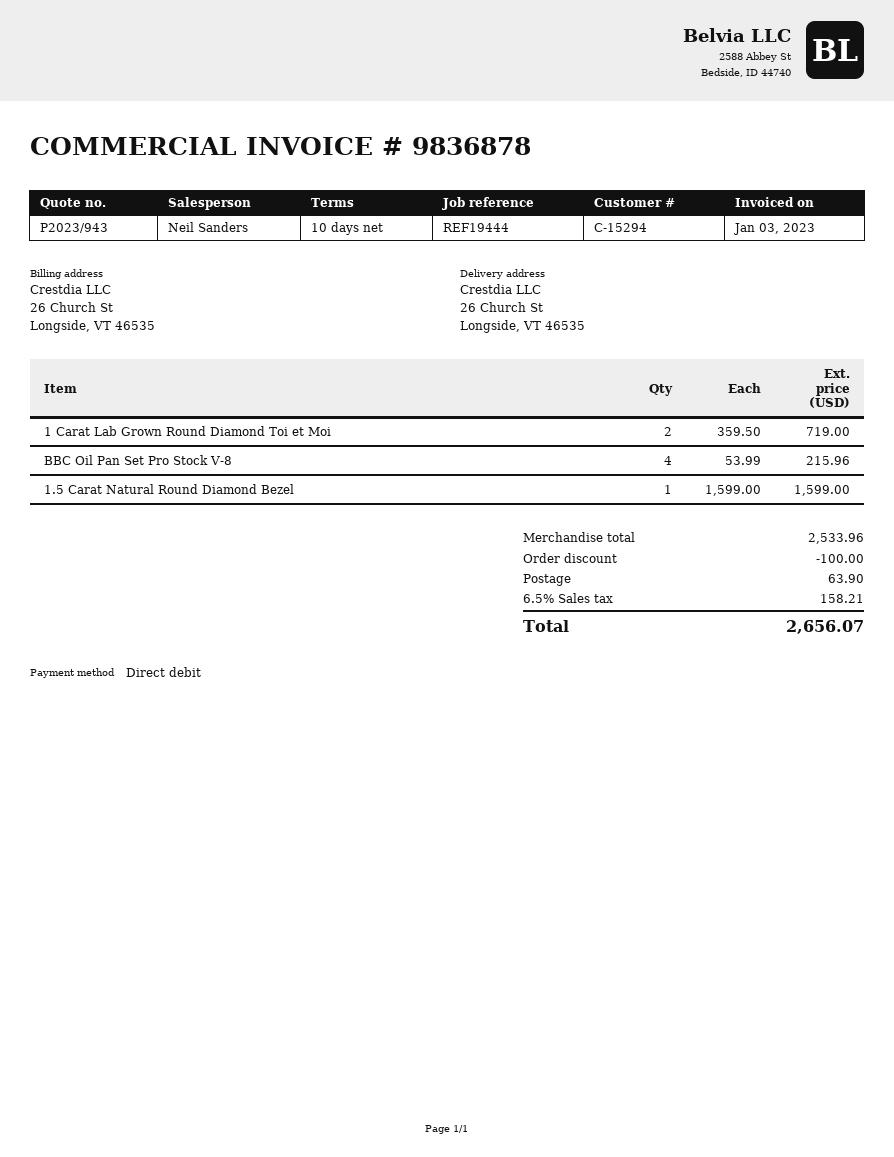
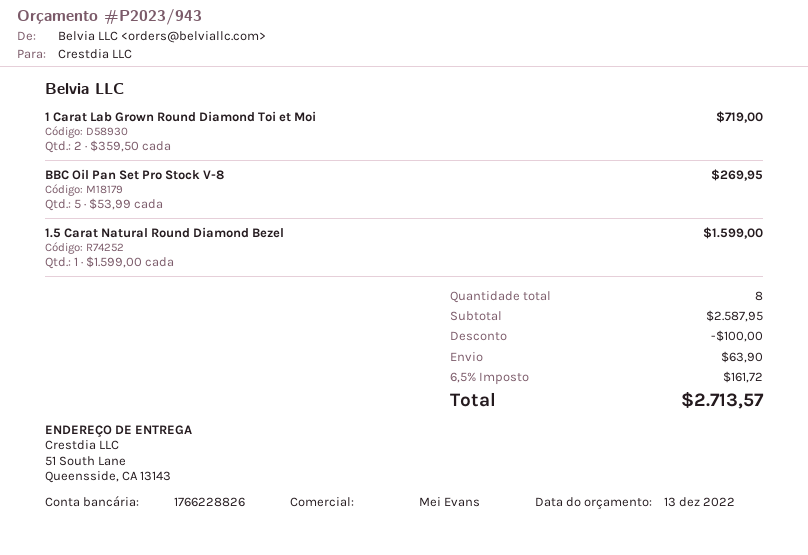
sales rep: Neil Sanders -> Mei Evans
ship to: 26 Church St, Longside, VT 46535 -> 51 South Lane, Queensside, CA 13143
BBC Oil Pan Set Pro Stock V-8: 4 x 53.99 = 215.96 -> 5 x 53.99 = 269.95
subtotal: 2533.96 -> 2587.95
tax: 6.5% = 158.21 -> 6.5% = 161.72
total: 2656.07 -> 2713.57

